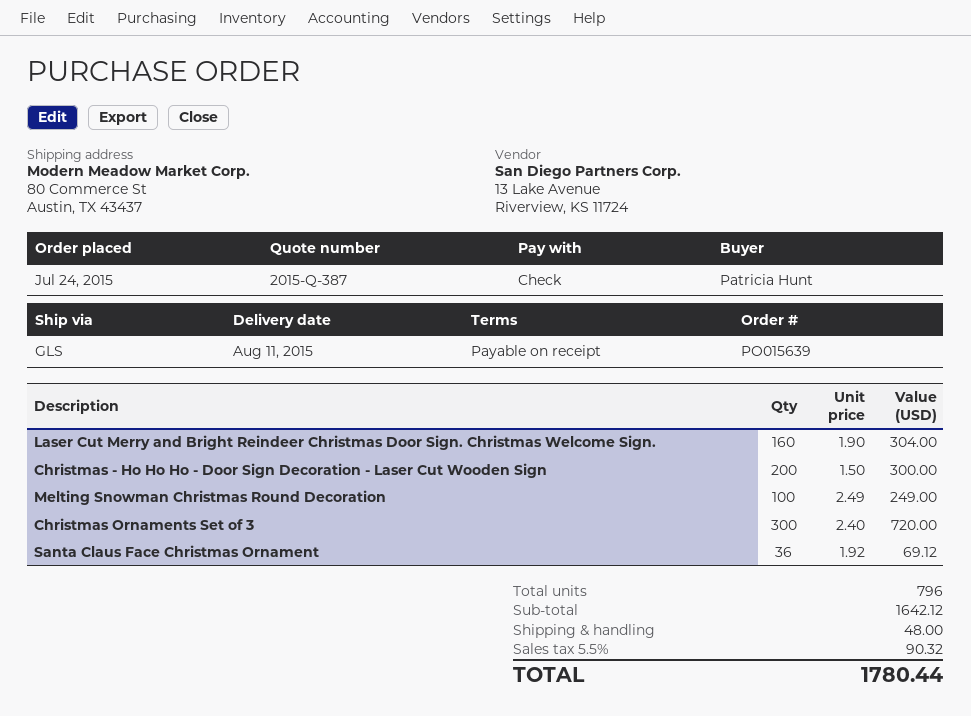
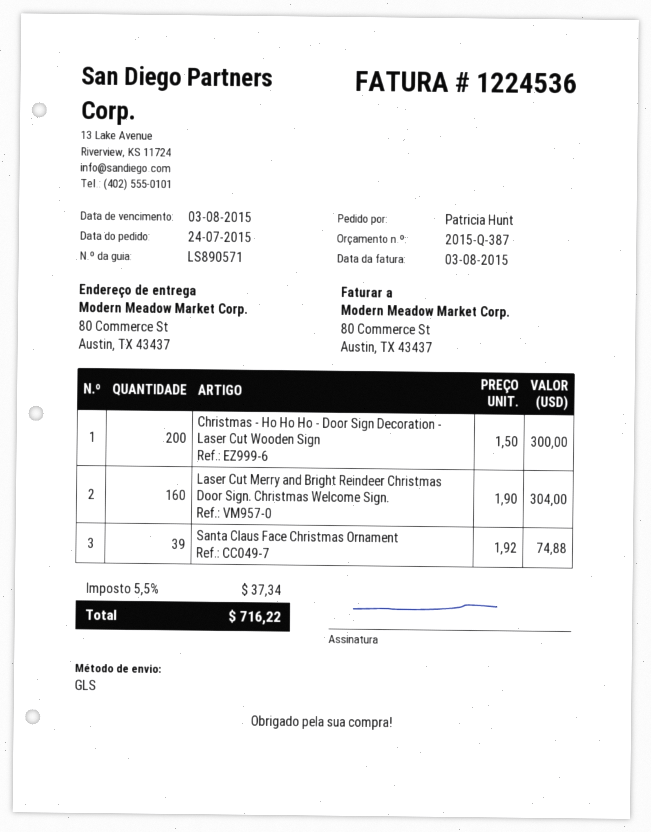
Melting Snowman Christmas Round Decoration: 100 x 2.49 = 249.00 -> none
Christmas Ornaments Set of 3: 300 x 2.40 = 720.00 -> none
Santa Claus Face Christmas Ornament: 36 x 1.92 = 69.12 -> 39 x 1.92 = 74.88
shipping: 48.00 -> none
tax: 5.5% = 90.32 -> 5.5% = 37.34
total: 1780.44 -> 716.22

